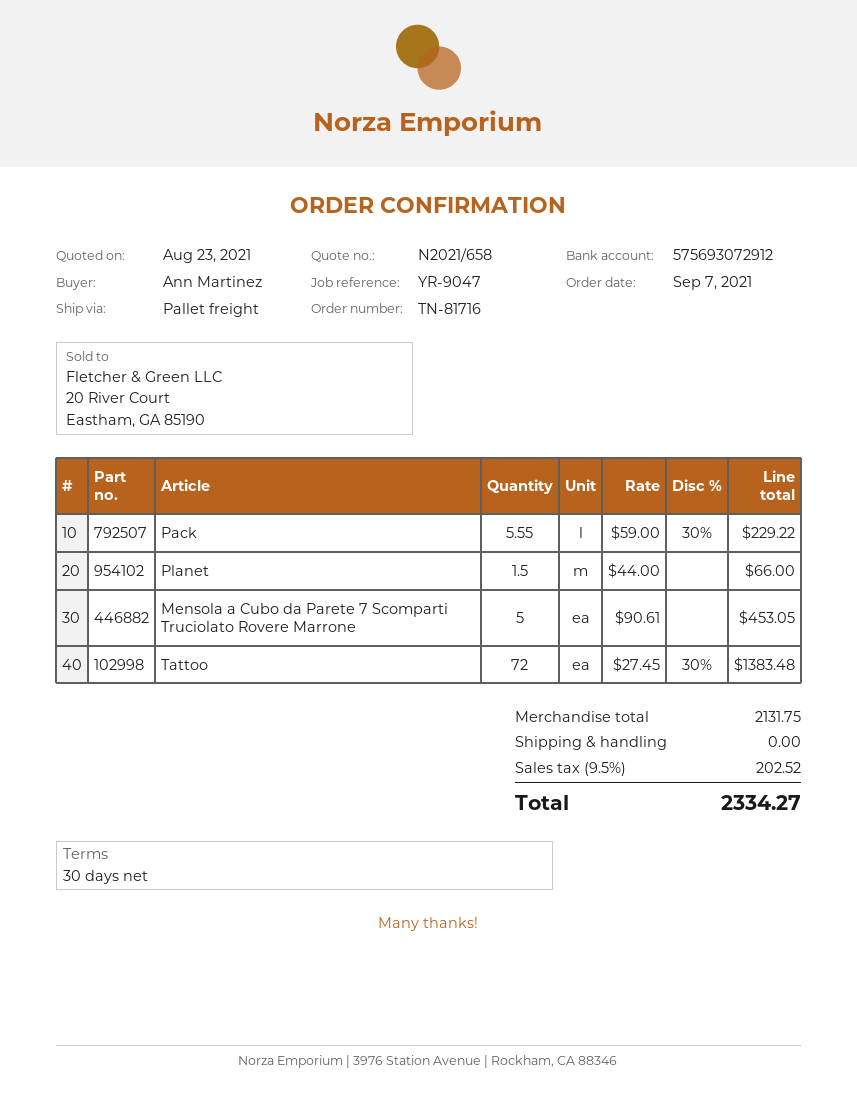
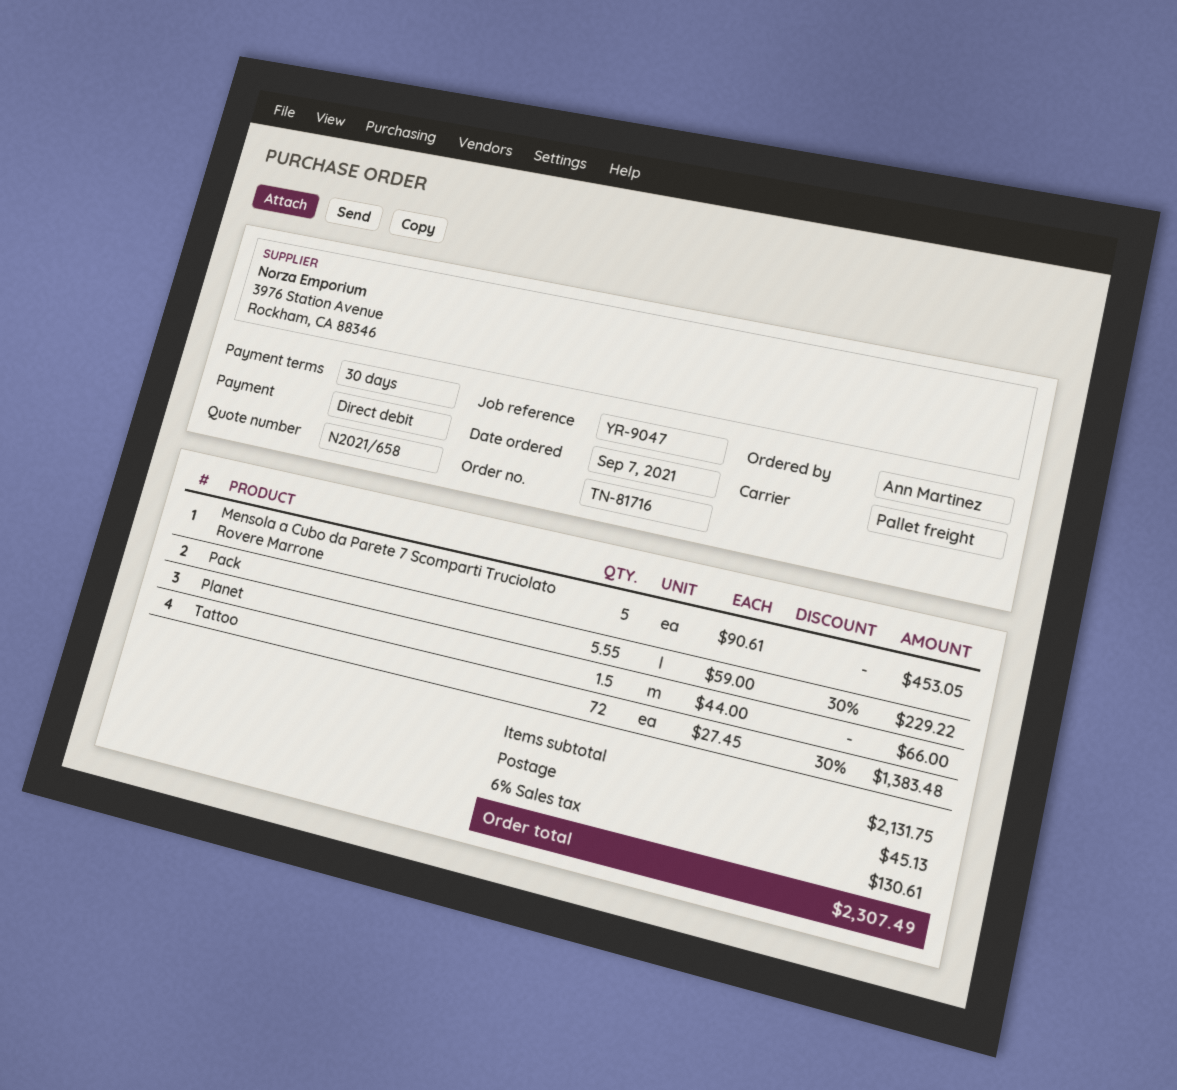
shipping: 0.00 -> 45.13
tax: 9.5% = 202.52 -> 6% = 130.61
total: 2334.27 -> 2307.49

